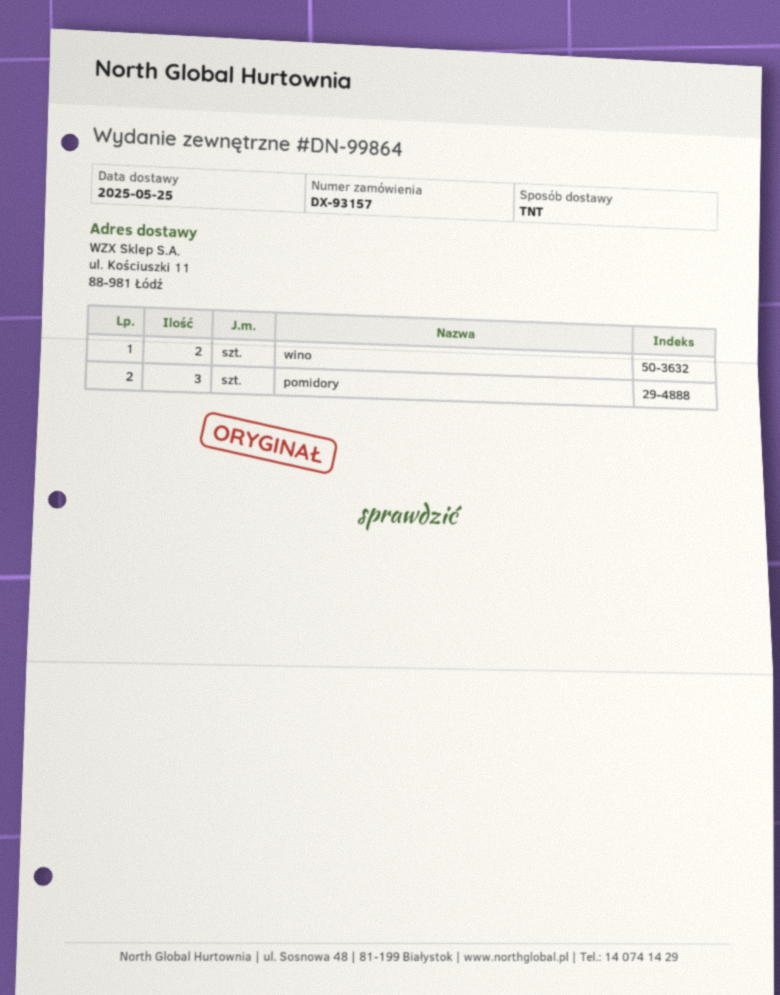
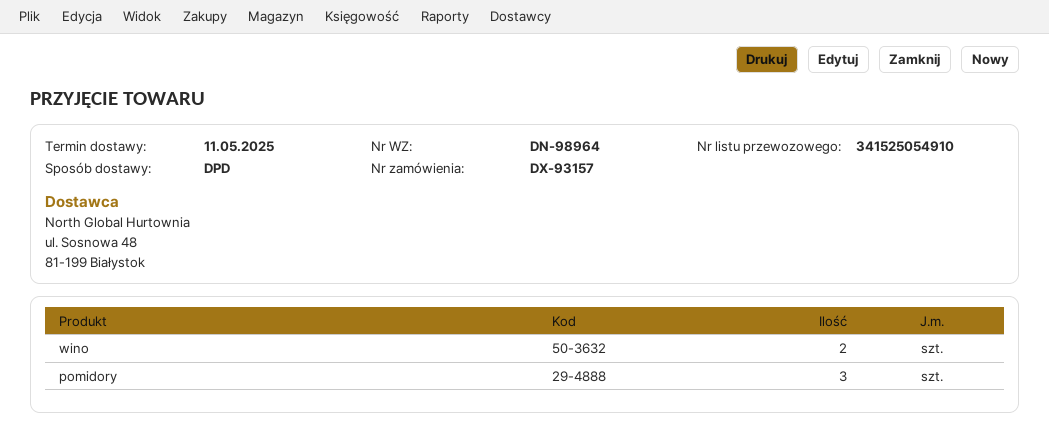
delivery note number: DN-99864 -> DN-98964
delivery date: 2025-05-25 -> 2025-05-11
shipping method: TNT -> DPD

